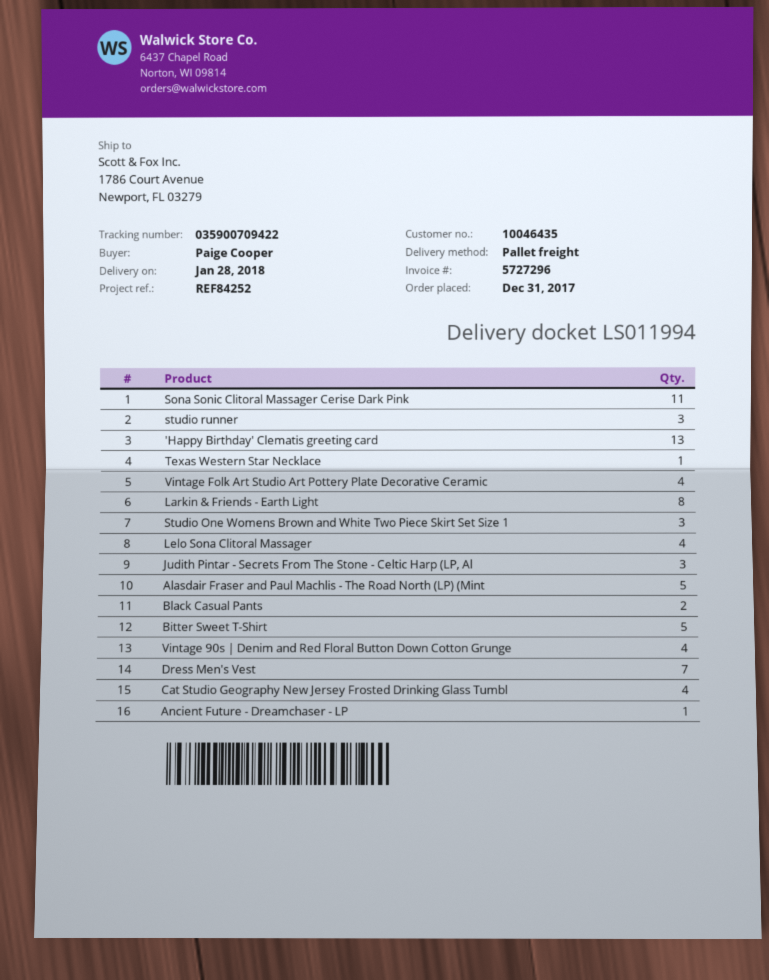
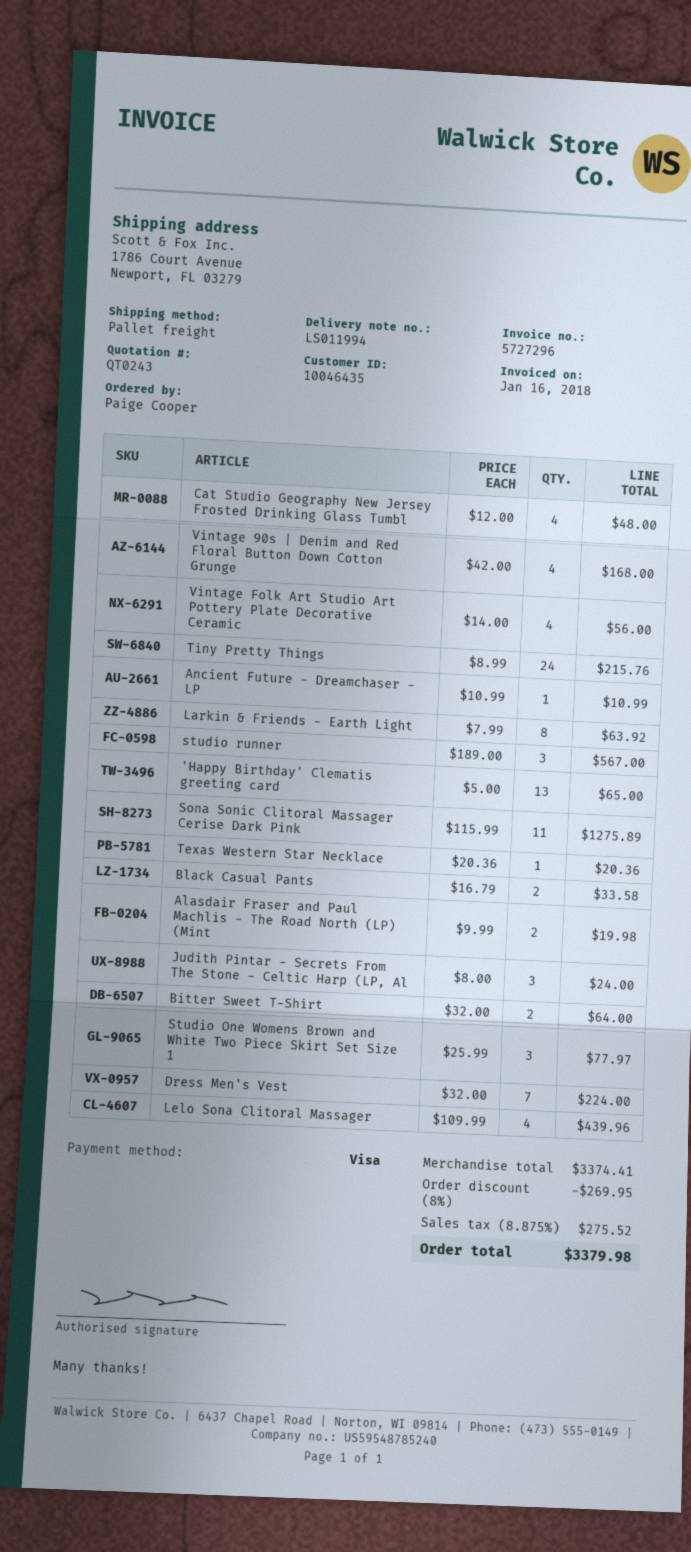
Alasdair Fraser and Paul Machlis - The Road North (LP) (Mint: 5 -> 2
Bitter Sweet T-Shirt: 5 -> 2
Tiny Pretty Things: none -> 24

